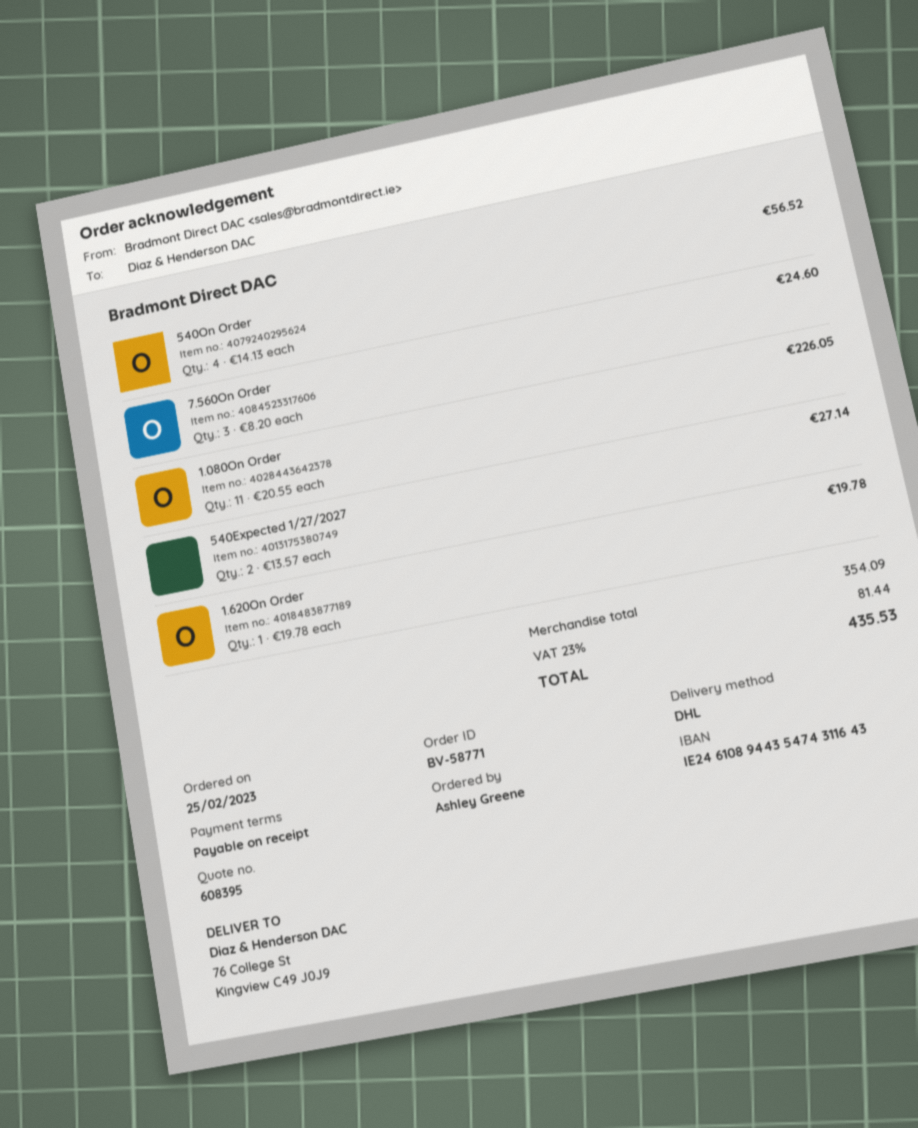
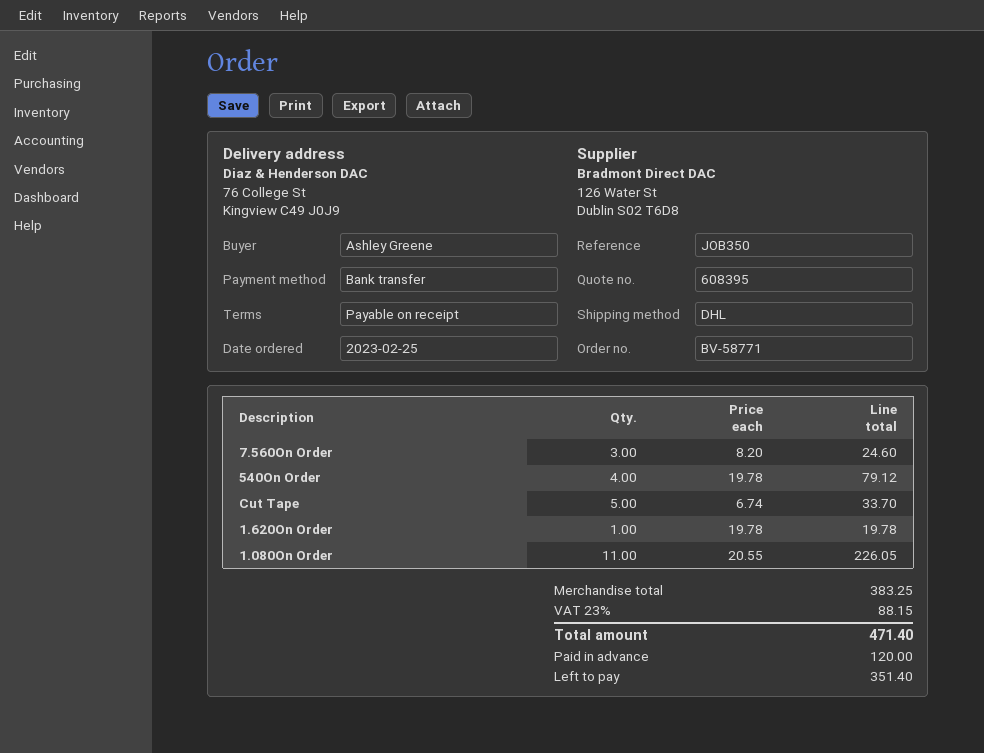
540On Order: 4 x 14.13 = 56.52 -> 4 x 19.78 = 79.12
540Expected 1/27/2027: 2 x 13.57 = 27.14 -> none
Cut Tape: none -> 5 x 6.74 = 33.70
subtotal: 354.09 -> 383.25
tax: 23% = 81.44 -> 23% = 88.15
total: 435.53 -> 471.40

